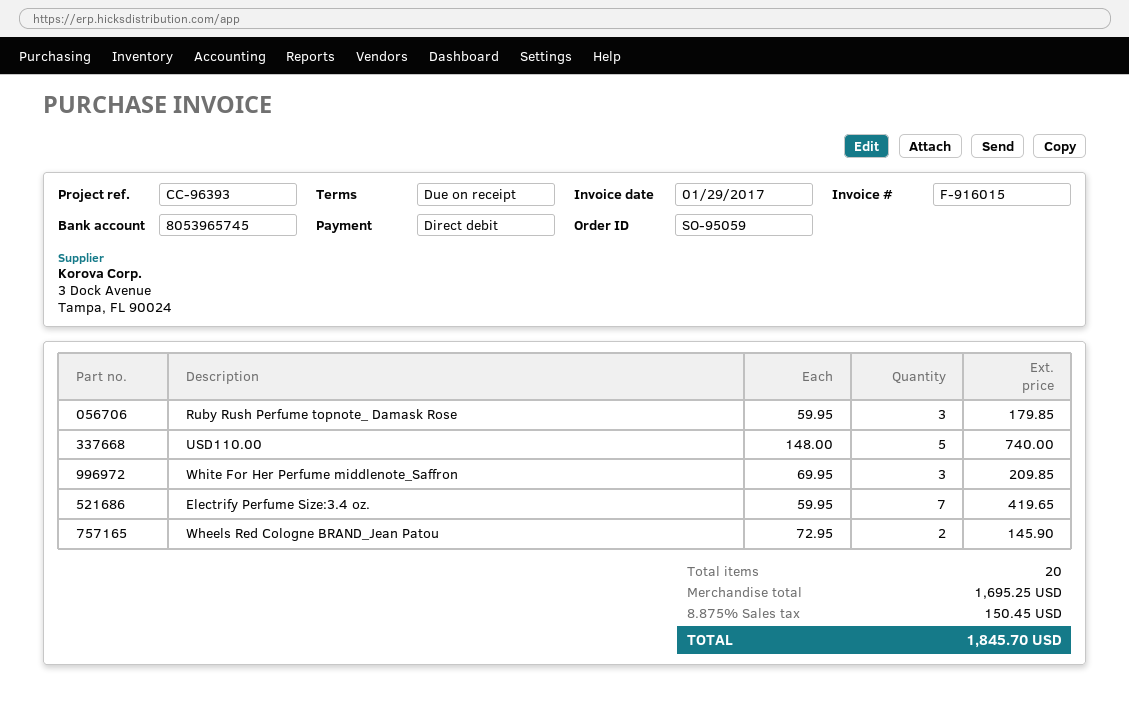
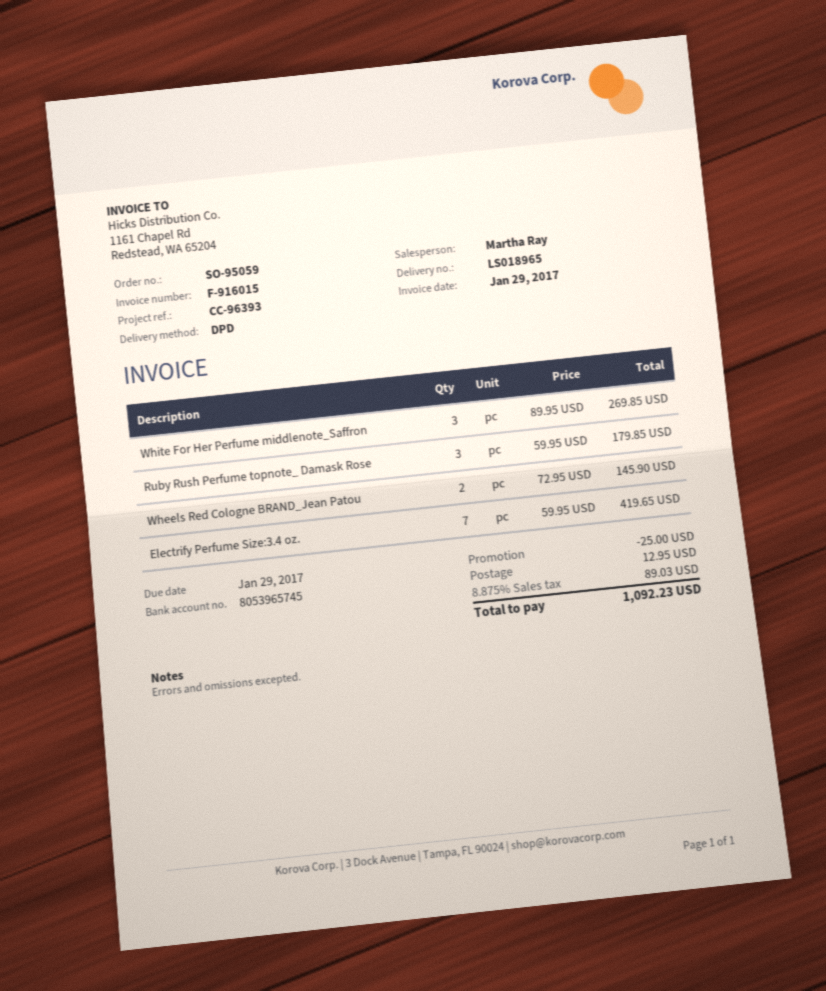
USD110.00: 5 x 148.00 = 740.00 -> none
White For Her Perfume middlenote_Saffron: 3 x 69.95 = 209.85 -> 3 x 89.95 = 269.85
discount: none -> 25.00
shipping: none -> 12.95
tax: 8.875% = 150.45 -> 8.875% = 89.03
total: 1845.70 -> 1092.23

